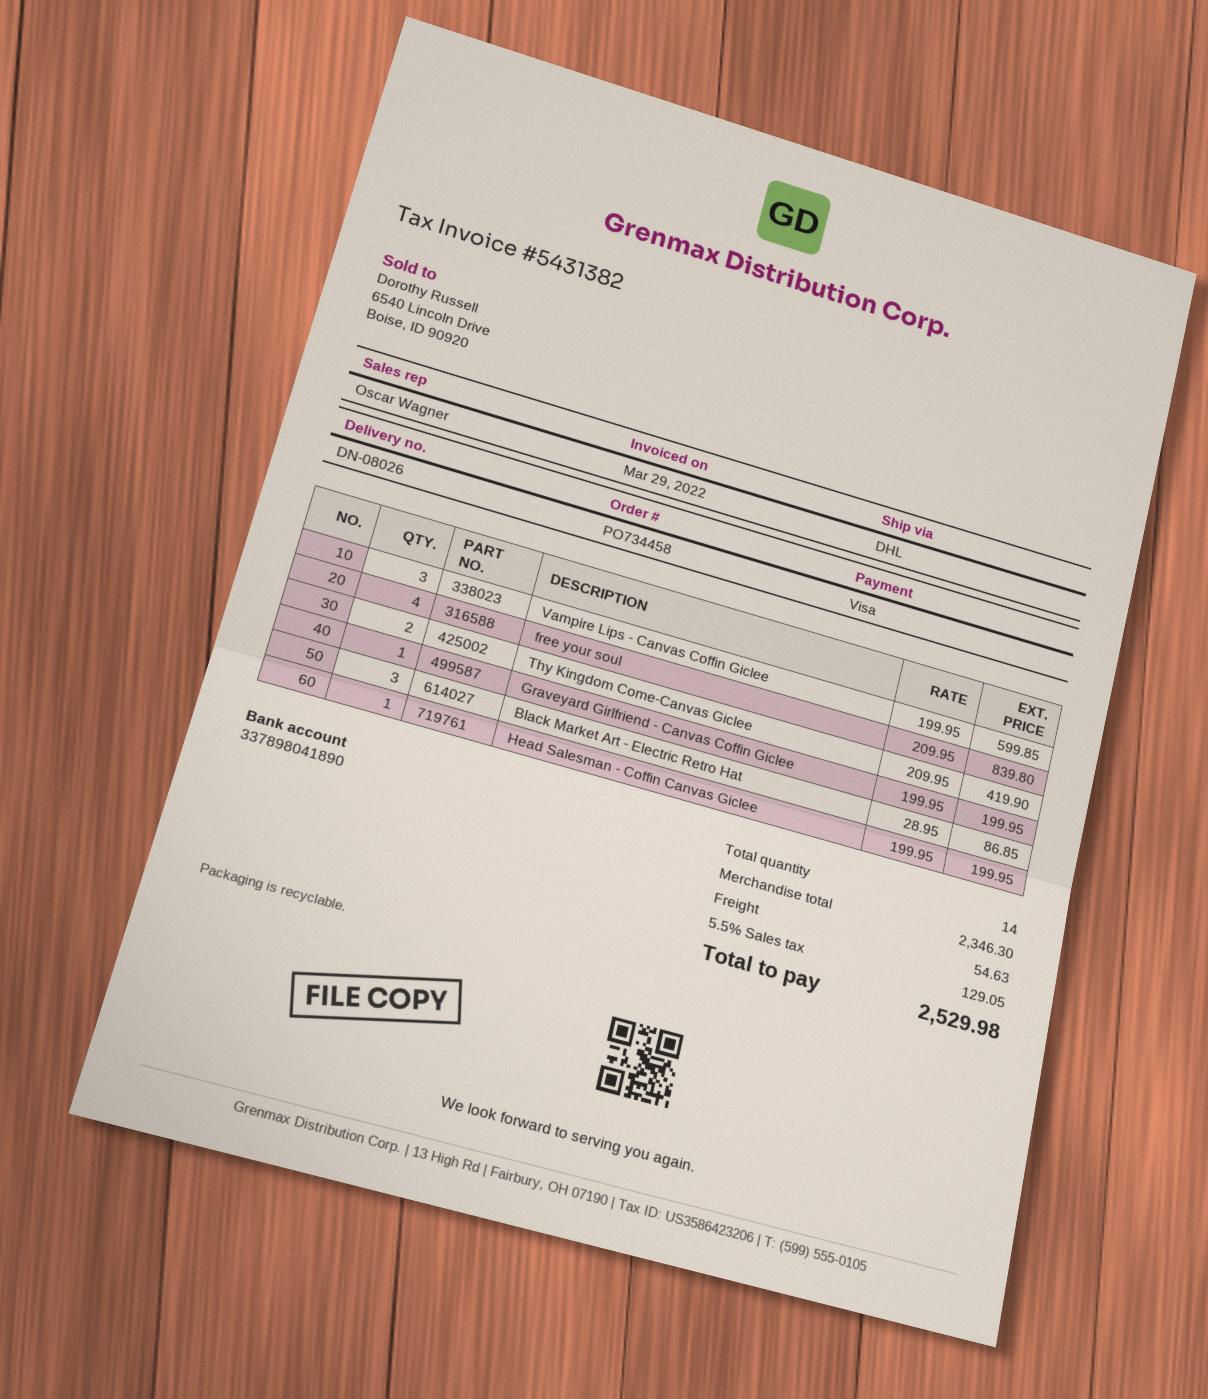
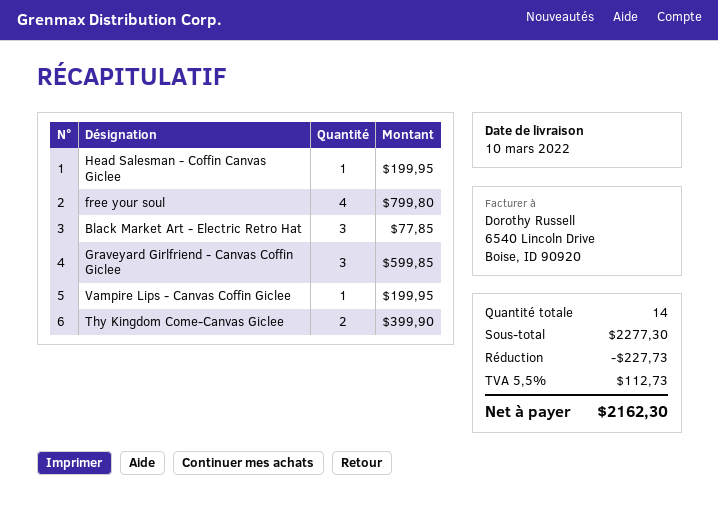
Vampire Lips - Canvas Coffin Giclee: 3 for 599.85 -> 1 for 199.95
free your soul: 4 for 839.80 -> 4 for 799.80
Thy Kingdom Come-Canvas Giclee: 2 for 419.90 -> 2 for 399.90
Graveyard Girlfriend - Canvas Coffin Giclee: 1 for 199.95 -> 3 for 599.85
Black Market Art - Electric Retro Hat: 3 for 86.85 -> 3 for 77.85
subtotal: 2346.30 -> 2277.30
discount: none -> 227.73
shipping: 54.63 -> none
tax: 5.5% = 129.05 -> 5.5% = 112.73
total: 2529.98 -> 2162.30

